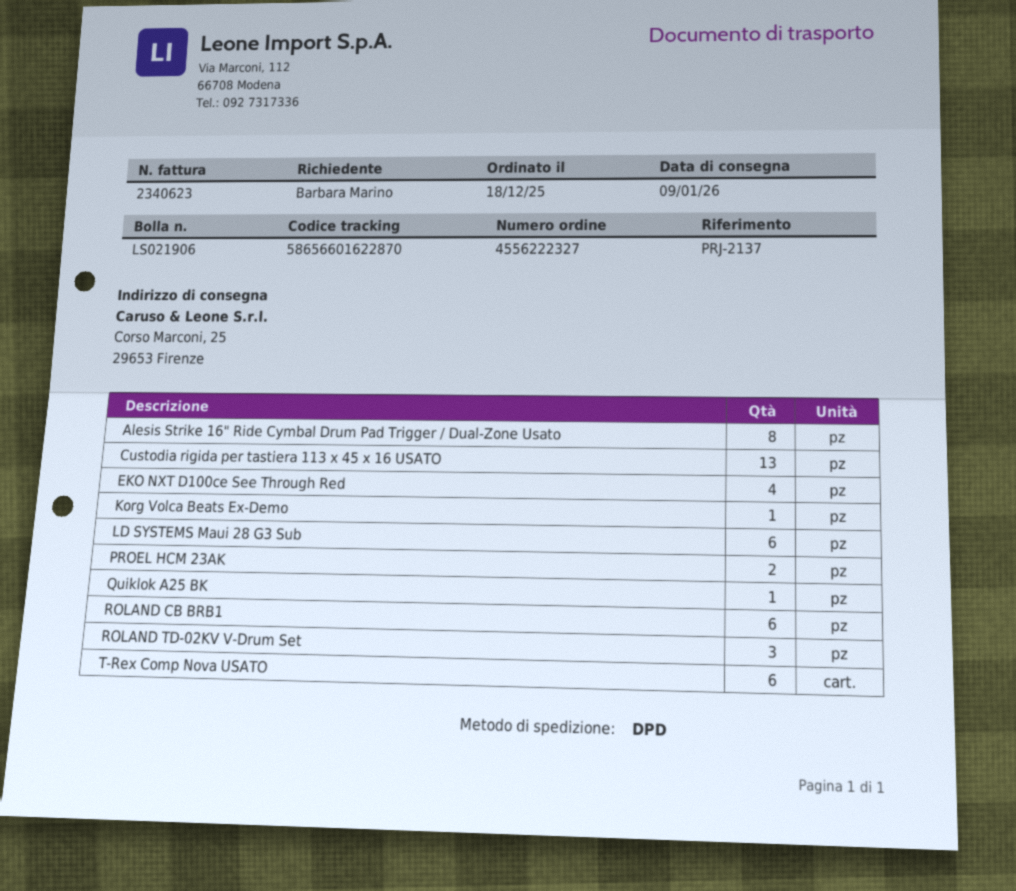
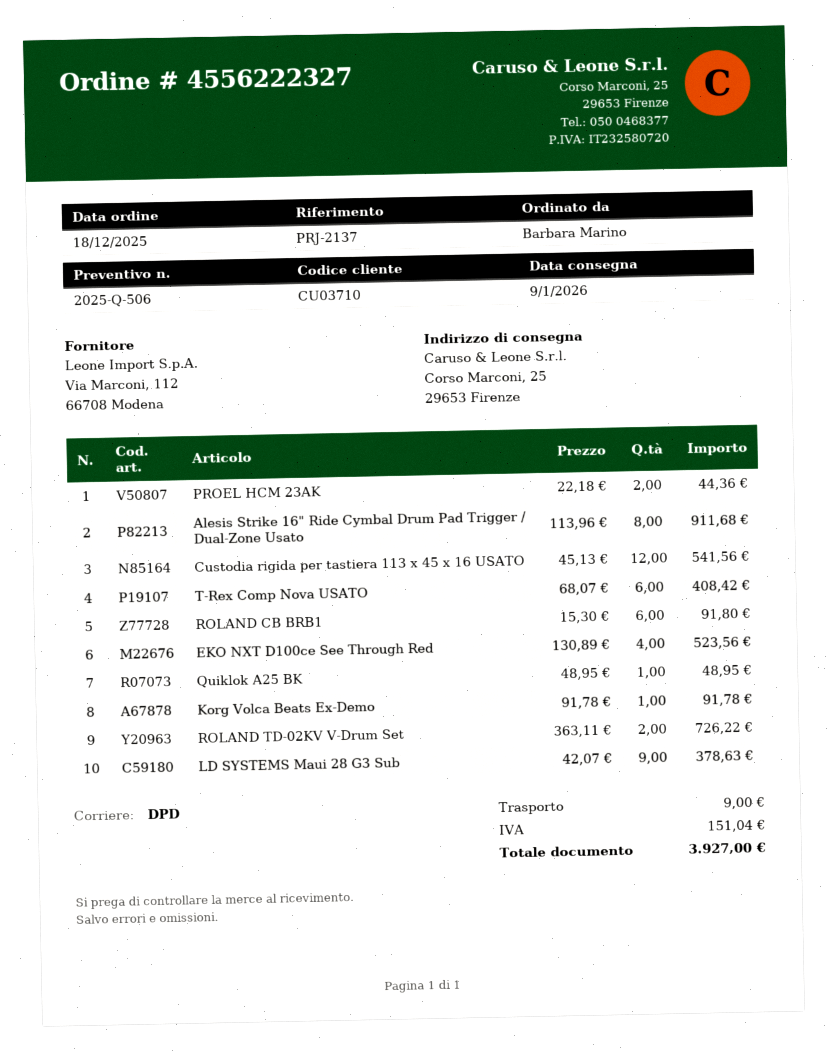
Custodia rigida per tastiera 113 x 45 x 16 USATO: 13 -> 12
LD SYSTEMS Maui 28 G3 Sub: 6 -> 9
ROLAND TD-02KV V-Drum Set: 3 -> 2

